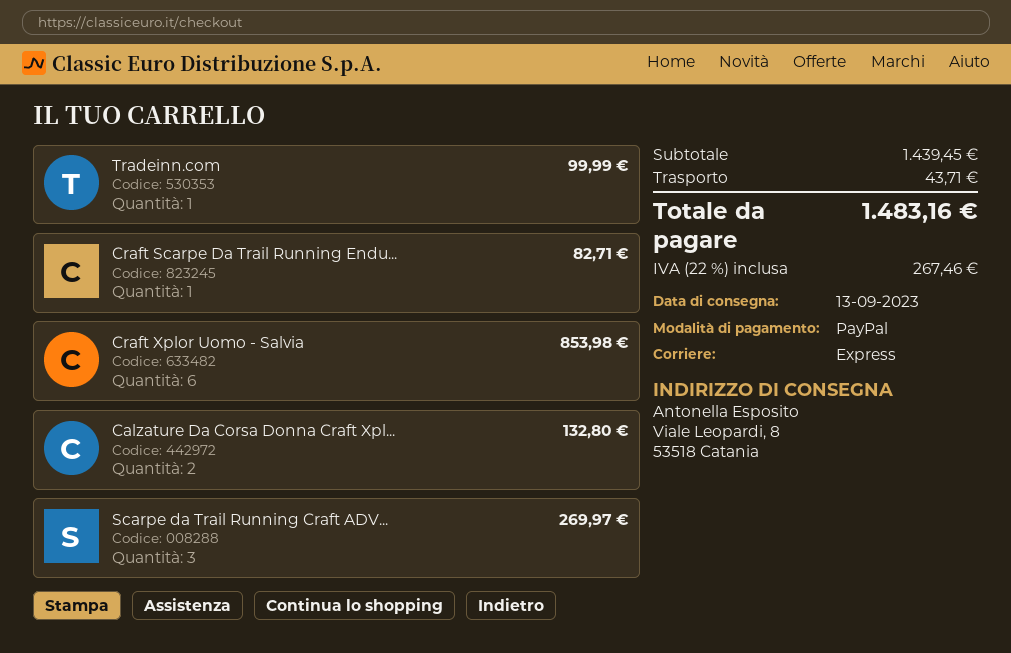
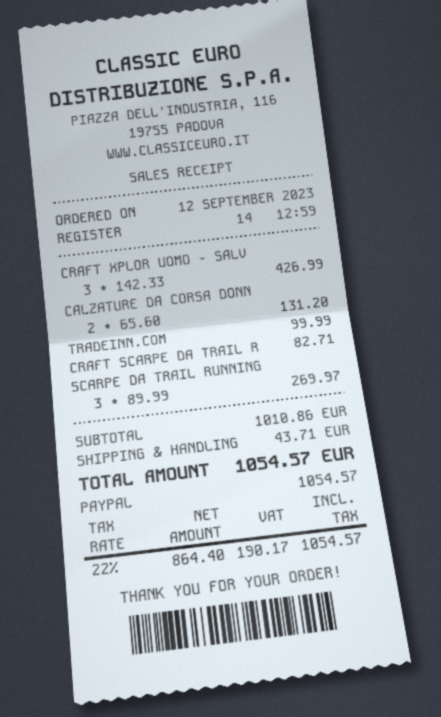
Craft Xplor Uomo - Salvia: 6 for 853.98 -> 3 for 426.99
Calzature Da Corsa Donna Craft Xpl...: 2 for 132.80 -> 2 for 131.20
subtotal: 1439.45 -> 1010.86
tax: 22% = 267.46 -> 22% = 190.17
total: 1483.16 -> 1054.57

